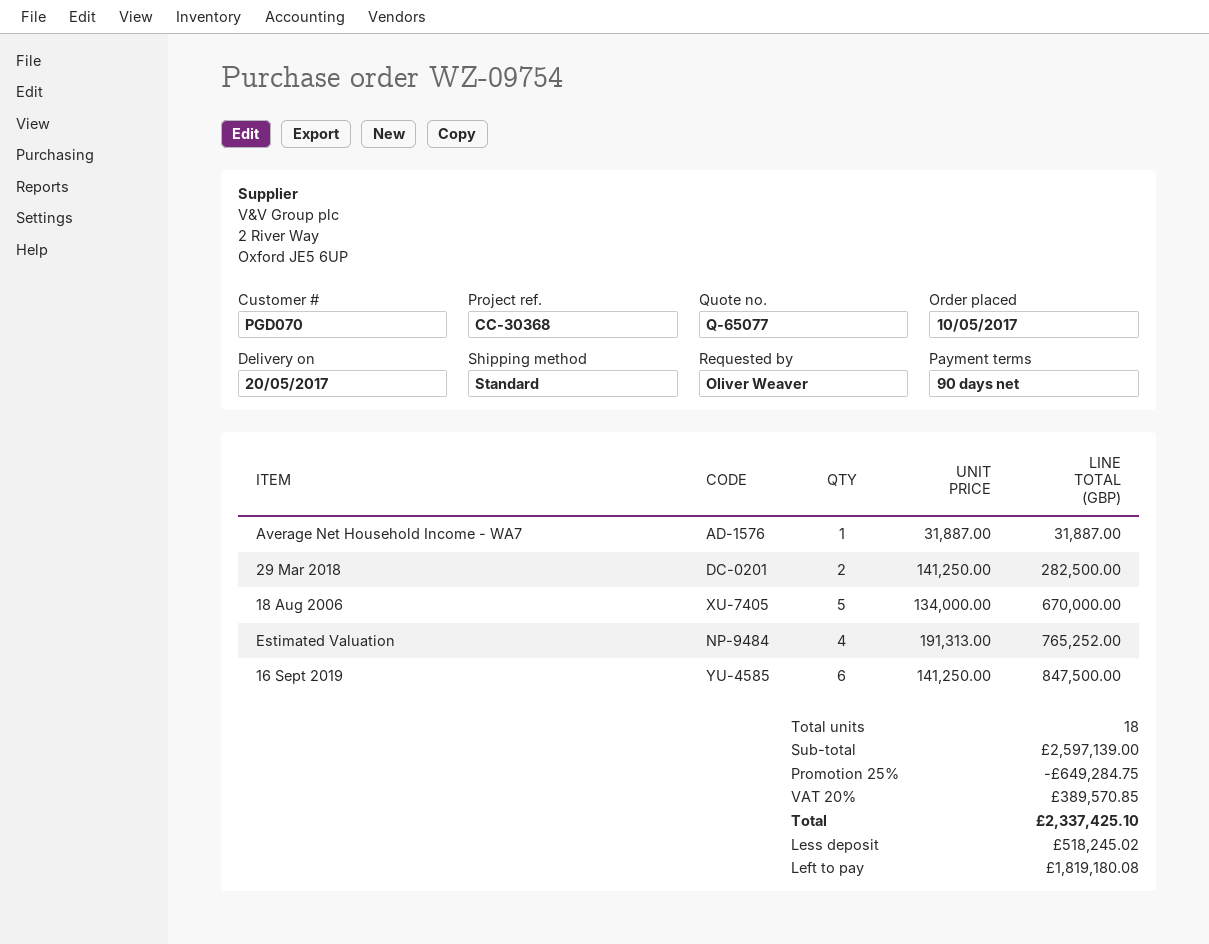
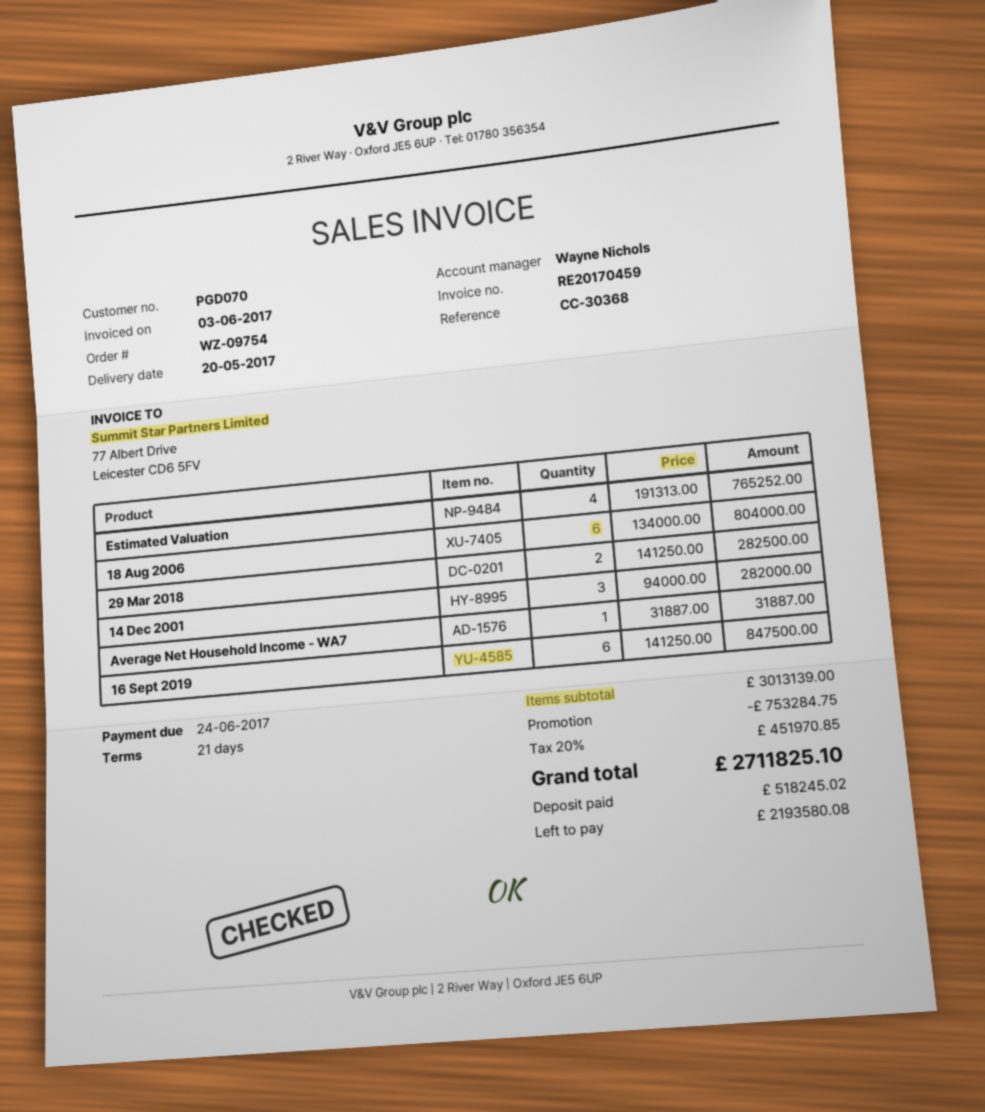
payment terms: 90 days -> 21 days
18 Aug 2006: 5 x 134000.00 = 670000.00 -> 6 x 134000.00 = 804000.00
14 Dec 2001: none -> 3 x 94000.00 = 282000.00
subtotal: 2597139.00 -> 3013139.00
discount: 649284.75 -> 753284.75
tax: 20% = 389570.85 -> 20% = 451970.85
total: 2337425.10 -> 2711825.10
balance: 1819180.08 -> 2193580.08

